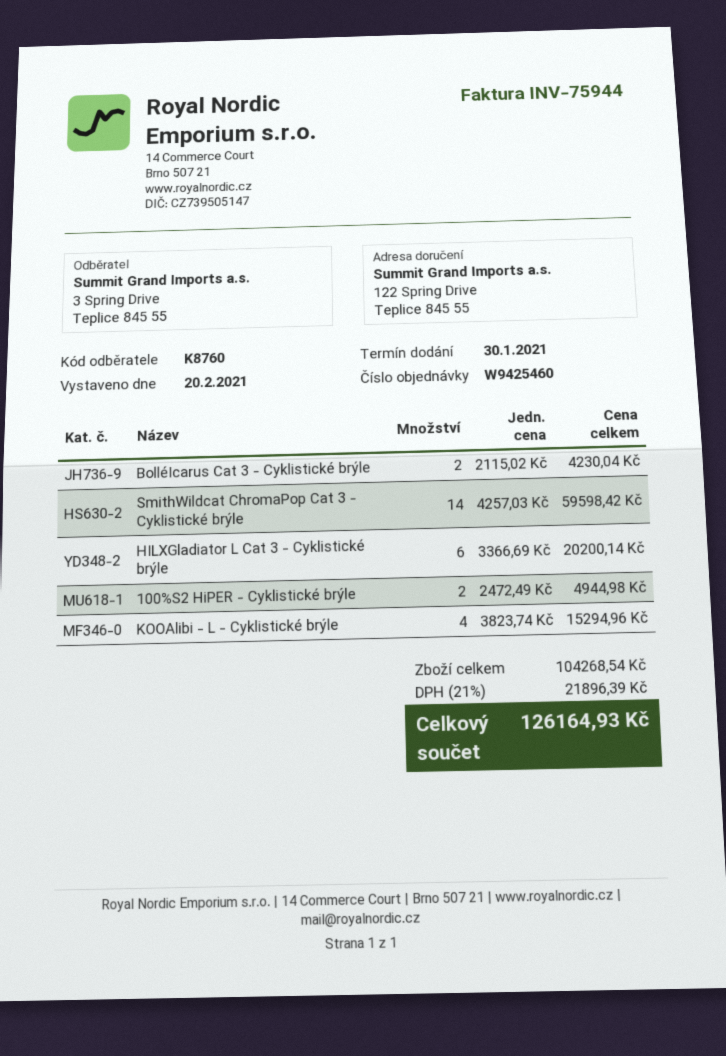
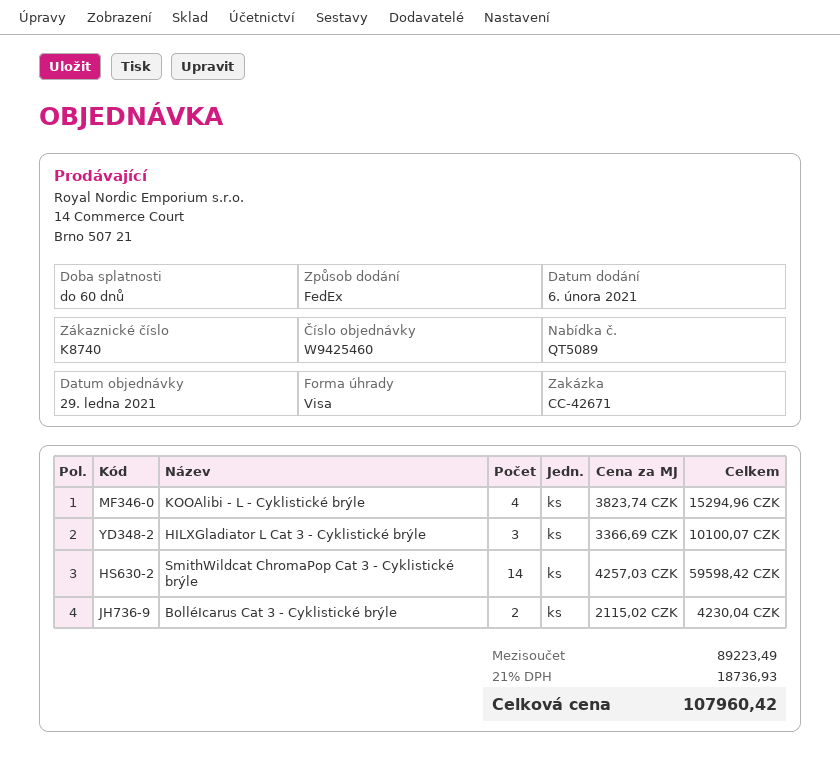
delivery date: 2021-01-30 -> 2021-02-06
customer number: K8760 -> K8740
HILXGladiator L Cat 3 - Cyklistické brýle: 6 x 3366.69 = 20200.14 -> 3 x 3366.69 = 10100.07
100%S2 HiPER - Cyklistické brýle: 2 x 2472.49 = 4944.98 -> none
subtotal: 104268.54 -> 89223.49
tax: 21% = 21896.39 -> 21% = 18736.93
total: 126164.93 -> 107960.42

